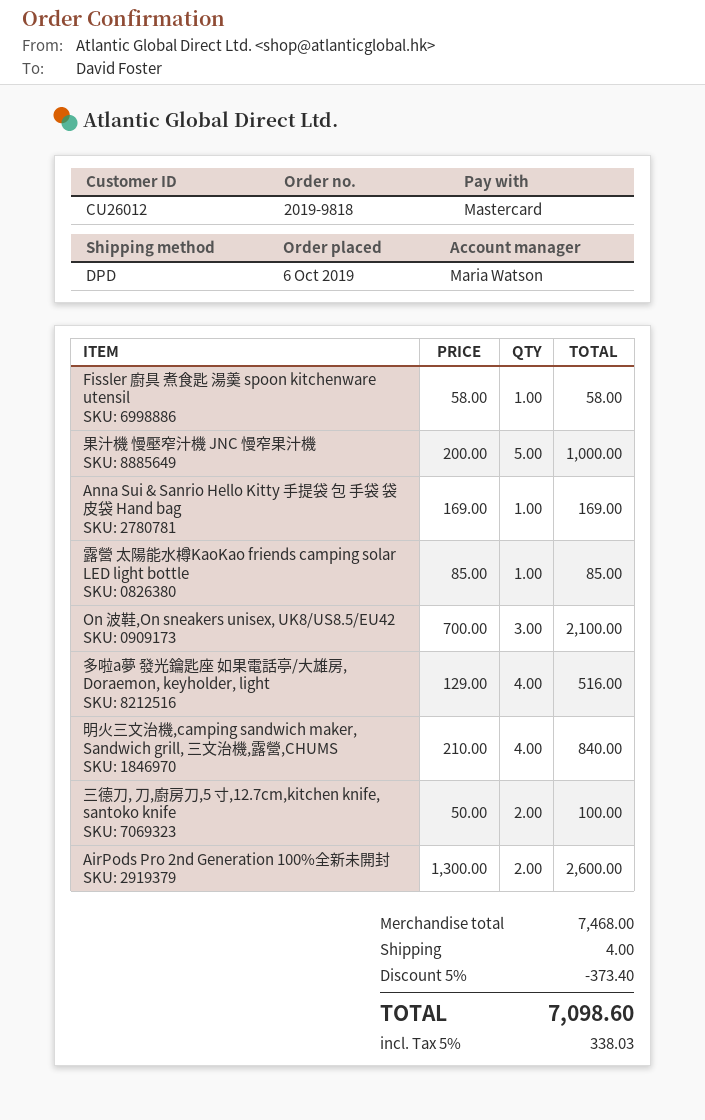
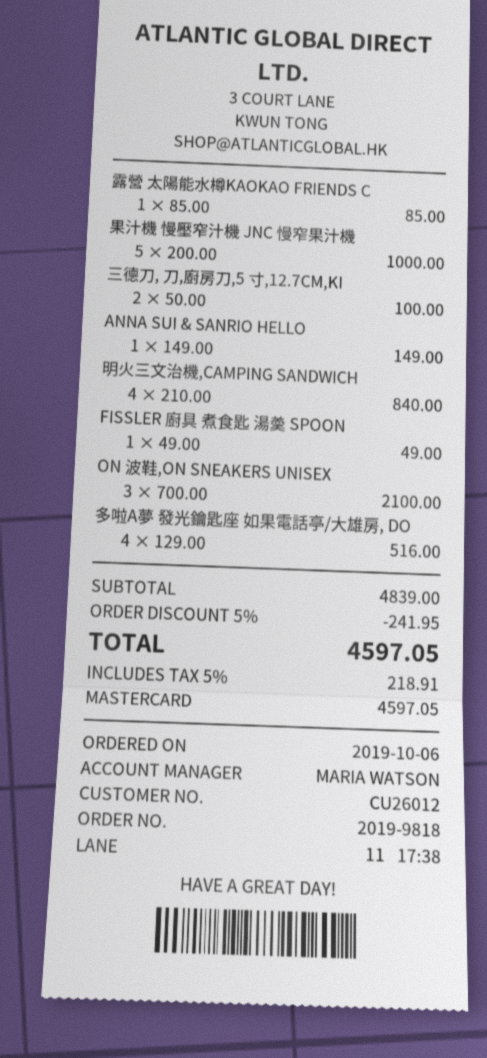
Fissler 廚具 煮食匙 湯羮 spoon kitchenware utensil: 1 x 58.00 = 58.00 -> 1 x 49.00 = 49.00
Anna Sui & Sanrio Hello Kitty 手提袋 包 手袋 袋 皮袋 Hand bag: 1 x 169.00 = 169.00 -> 1 x 149.00 = 149.00
AirPods Pro 2nd Generation 100%全新未開封: 2 x 1300.00 = 2600.00 -> none
subtotal: 7468.00 -> 4839.00
discount: 5% = 373.40 -> 5% = 241.95
shipping: 4.00 -> none
tax: 5% = 338.03 -> 5% = 218.91
total: 7098.60 -> 4597.05

